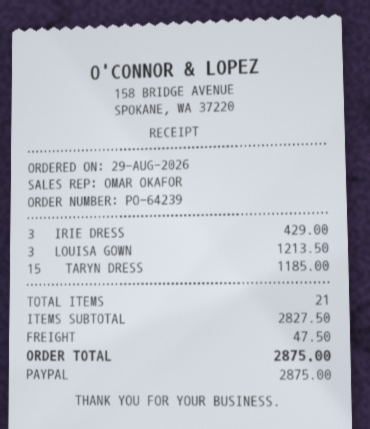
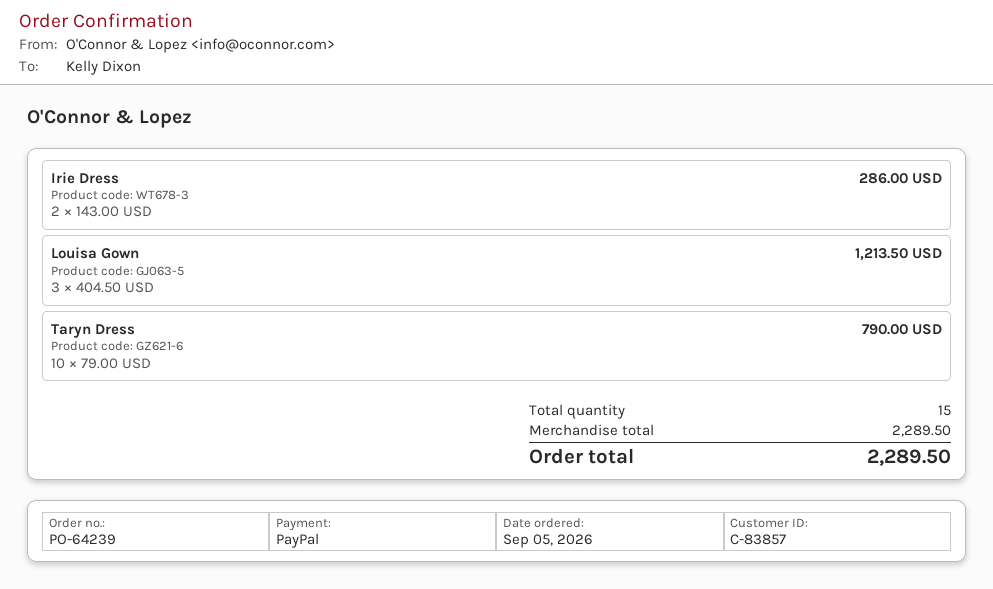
order date: 2026-08-29 -> 2026-09-05
IRIE DRESS: 3 for 429.00 -> 2 for 286.00
TARYN DRESS: 15 for 1185.00 -> 10 for 790.00
total quantity: 21 -> 15
subtotal: 2827.50 -> 2289.50
shipping: 47.50 -> none
total: 2875.00 -> 2289.50

